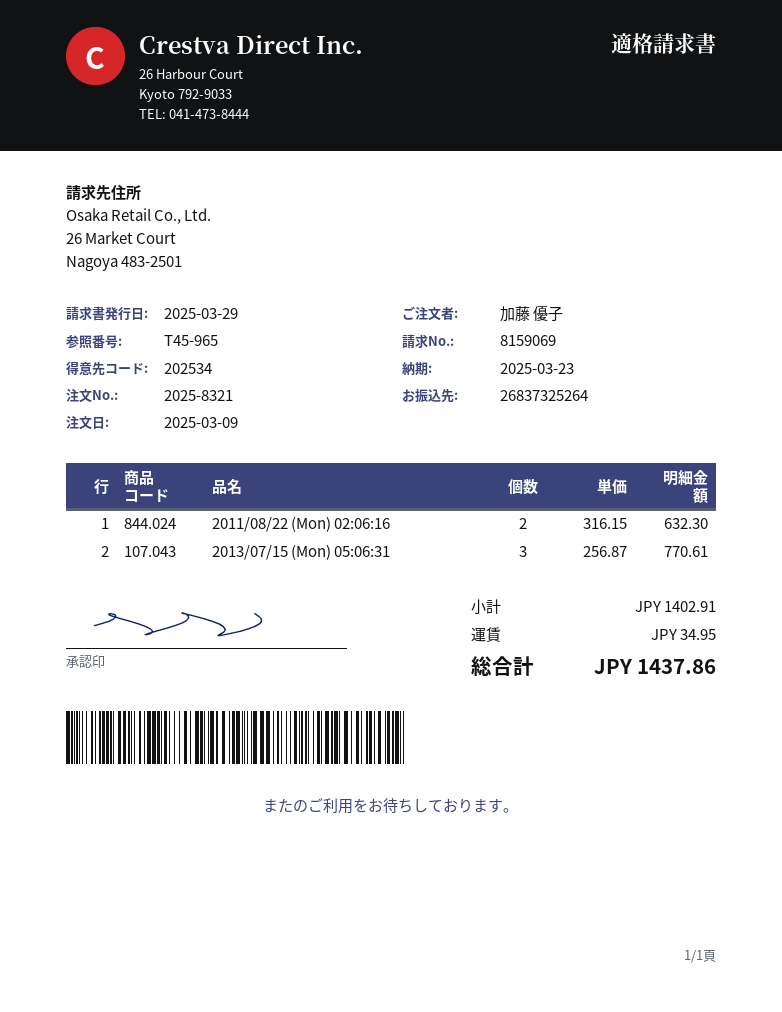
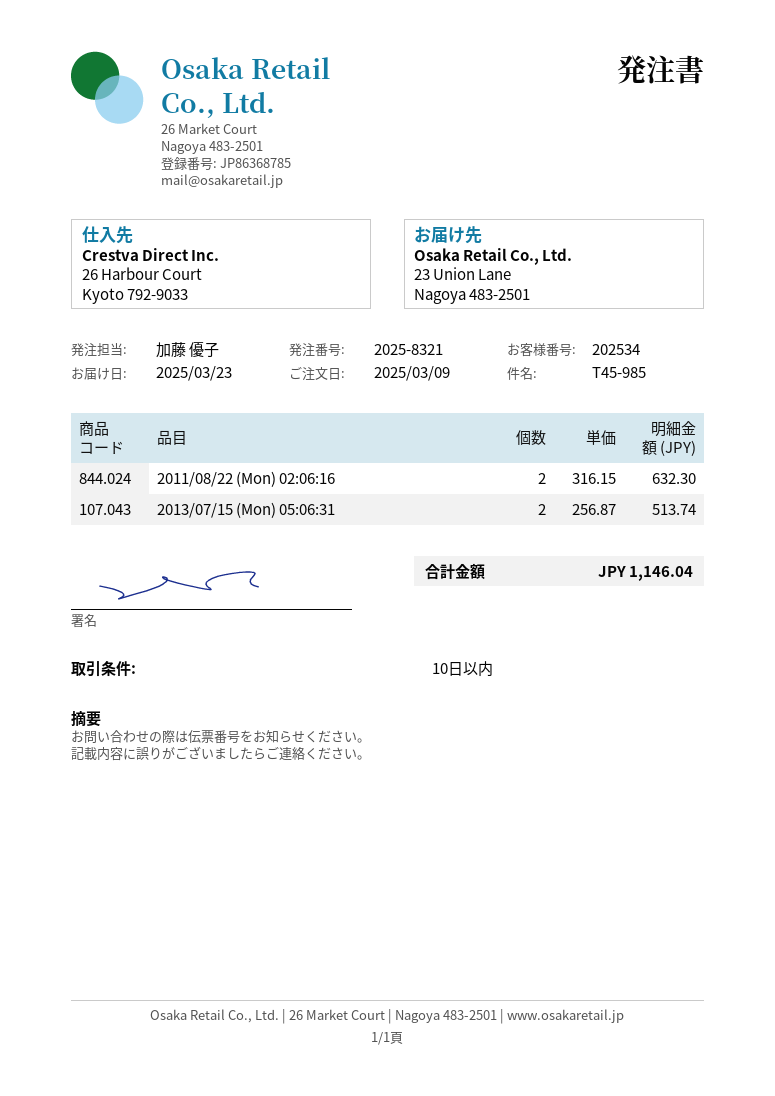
reference: T45-965 -> T45-985
2013/07/15 (Mon) 05:06:31: 3 x 256.87 = 770.61 -> 2 x 256.87 = 513.74
shipping: 34.95 -> none
total: 1437.86 -> 1146.04

